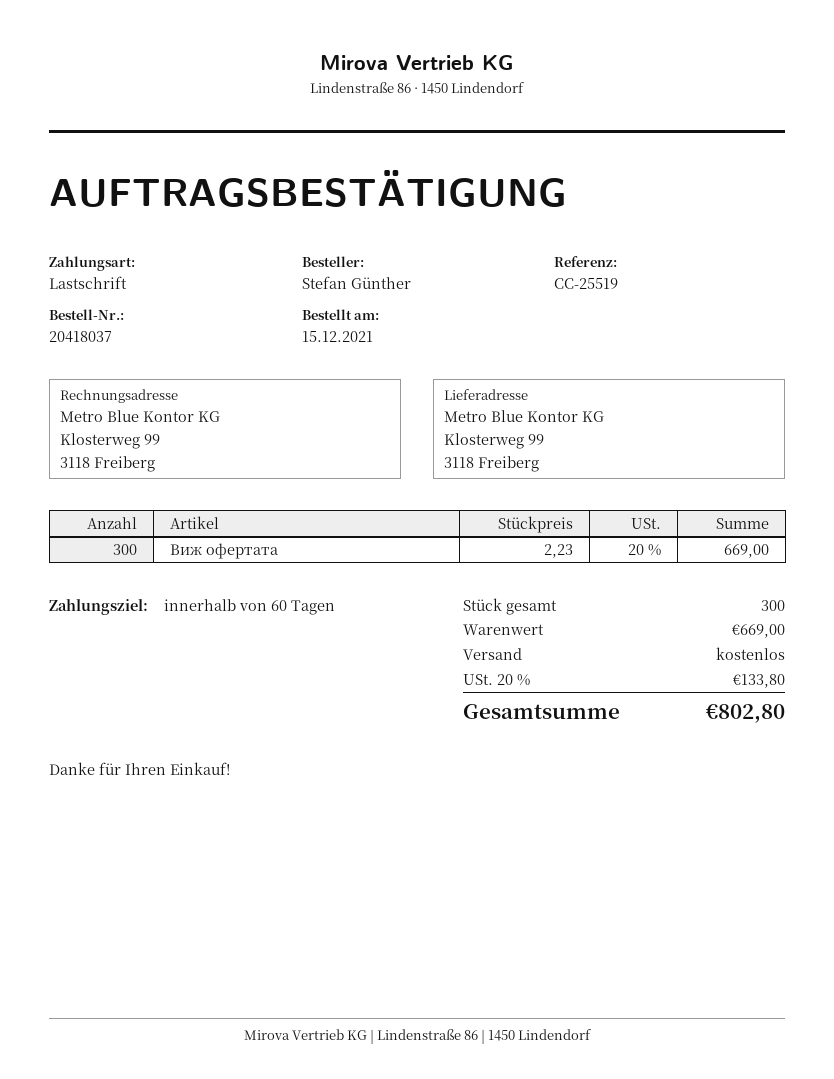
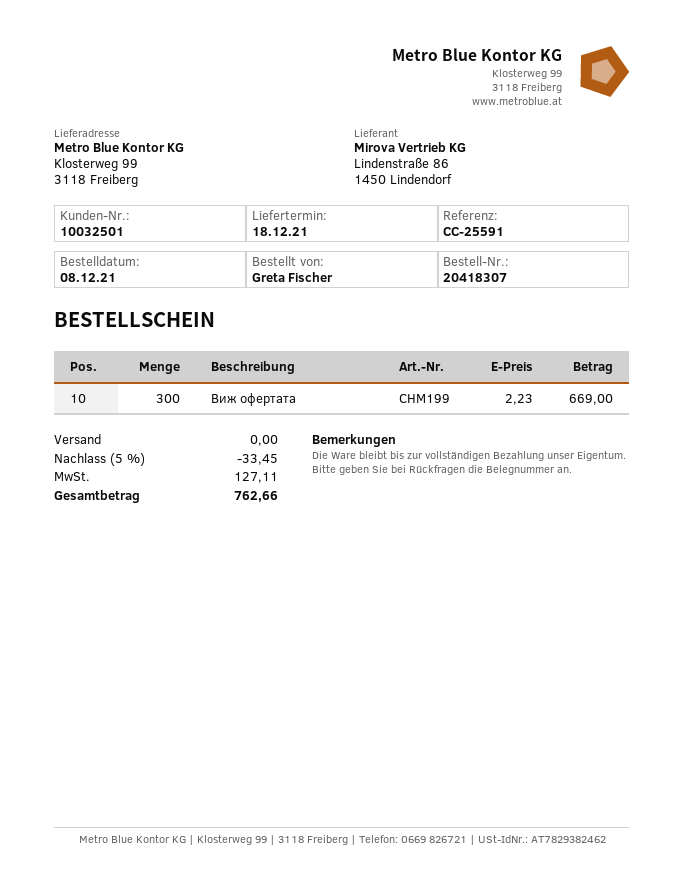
order number: 20418037 -> 20418307
order date: 2021-12-15 -> 2021-12-08
reference: CC-25519 -> CC-25591
ordered by: Stefan Günther -> Greta Fischer
discount: none -> 5% = 33.45
tax: 133.80 -> 127.11
total: 802.80 -> 762.66

